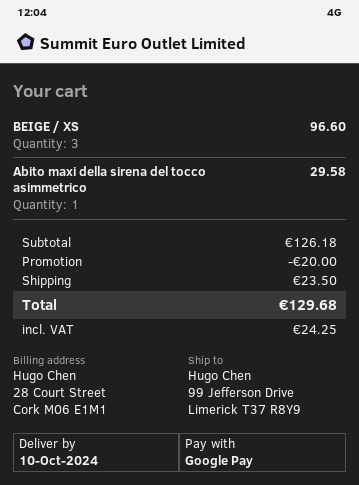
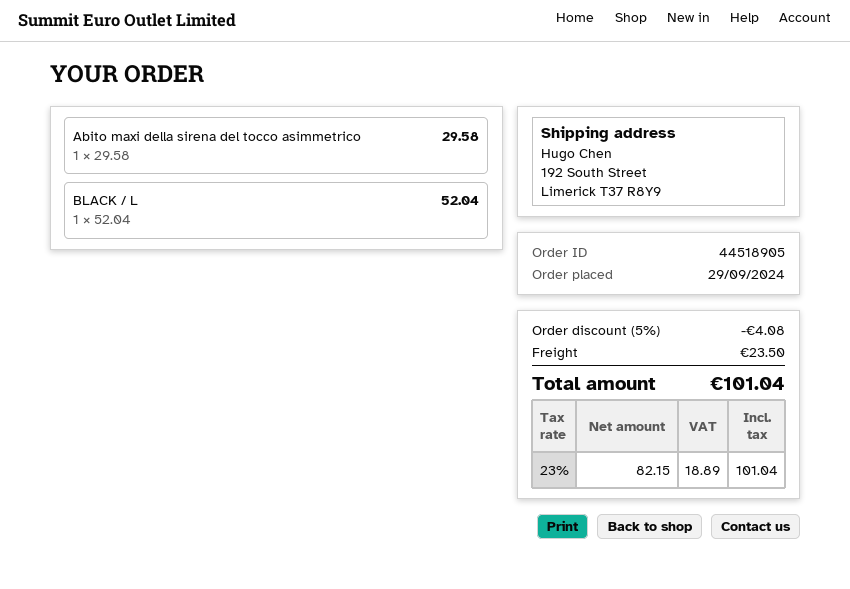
ship to: 99 Jefferson Drive, Limerick T37 R8Y9 -> 192 South Street, Limerick T37 R8Y9
BEIGE / XS: 3 for 96.60 -> none
BLACK / L: none -> 1 for 52.04
discount: 20.00 -> 4.08
tax: 24.25 -> 18.89
total: 129.68 -> 101.04

